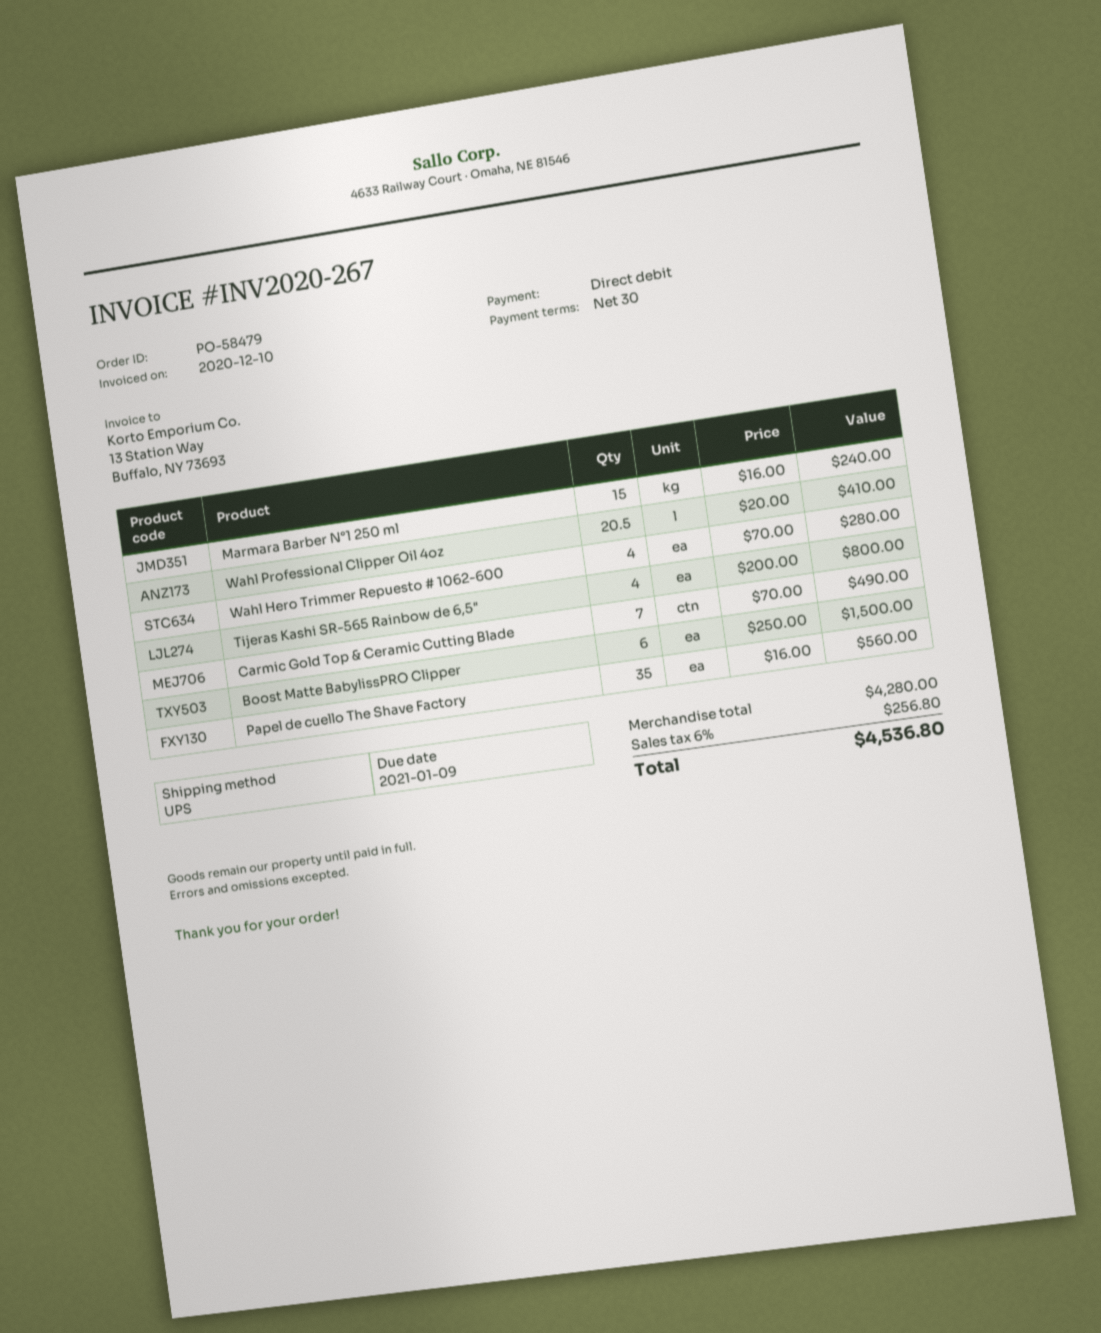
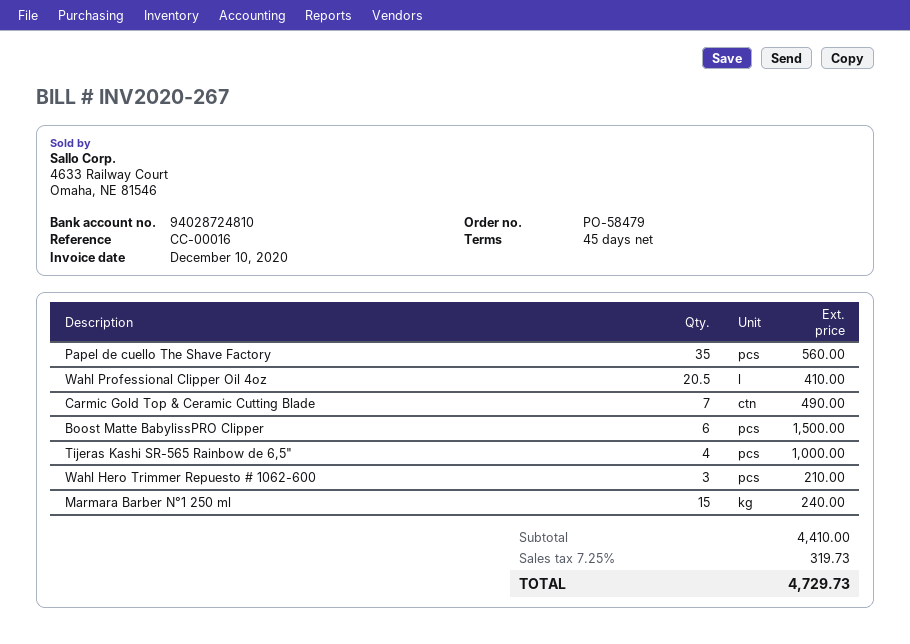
payment terms: 30 days -> 45 days
Wahl Hero Trimmer Repuesto # 1062-600: 4 for 280.00 -> 3 for 210.00
Tijeras Kashi SR-565 Rainbow de 6,5": 4 for 800.00 -> 4 for 1000.00
subtotal: 4280.00 -> 4410.00
tax: 6% = 256.80 -> 7.25% = 319.73
total: 4536.80 -> 4729.73

